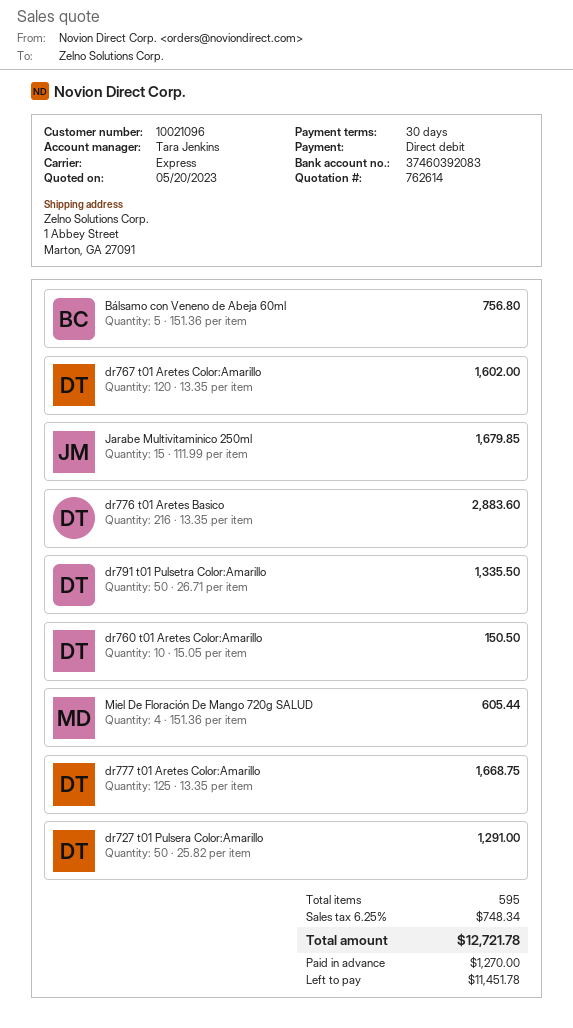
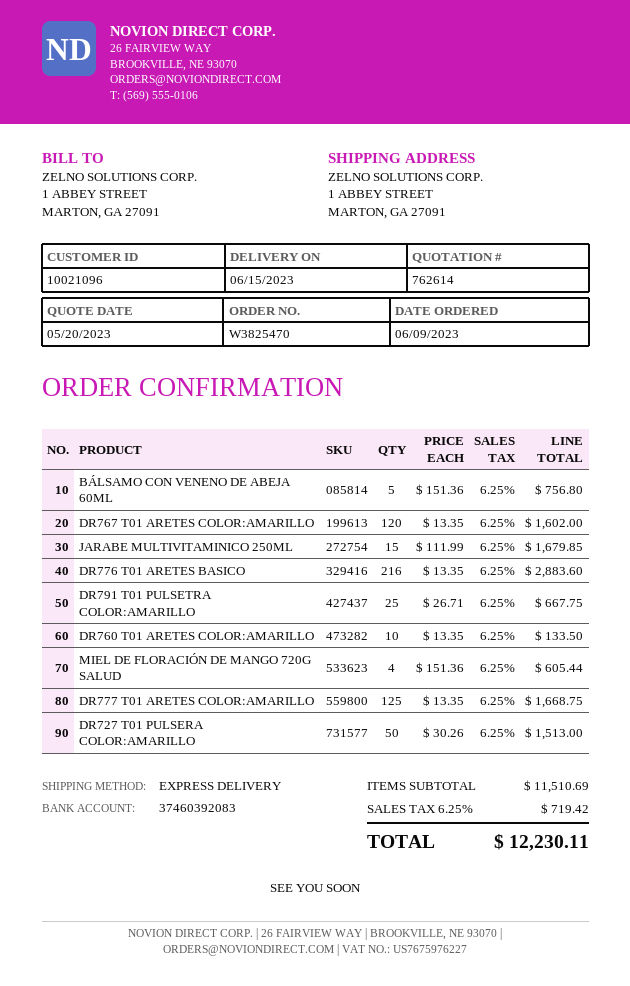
dr791 t01 Pulsetra Color:Amarillo: 50 x 26.71 = 1335.50 -> 25 x 26.71 = 667.75
dr760 t01 Aretes Color:Amarillo: 10 x 15.05 = 150.50 -> 10 x 13.35 = 133.50
dr727 t01 Pulsera Color:Amarillo: 50 x 25.82 = 1291.00 -> 50 x 30.26 = 1513.00
tax: 6.25% = 748.34 -> 6.25% = 719.42
total: 12721.78 -> 12230.11

